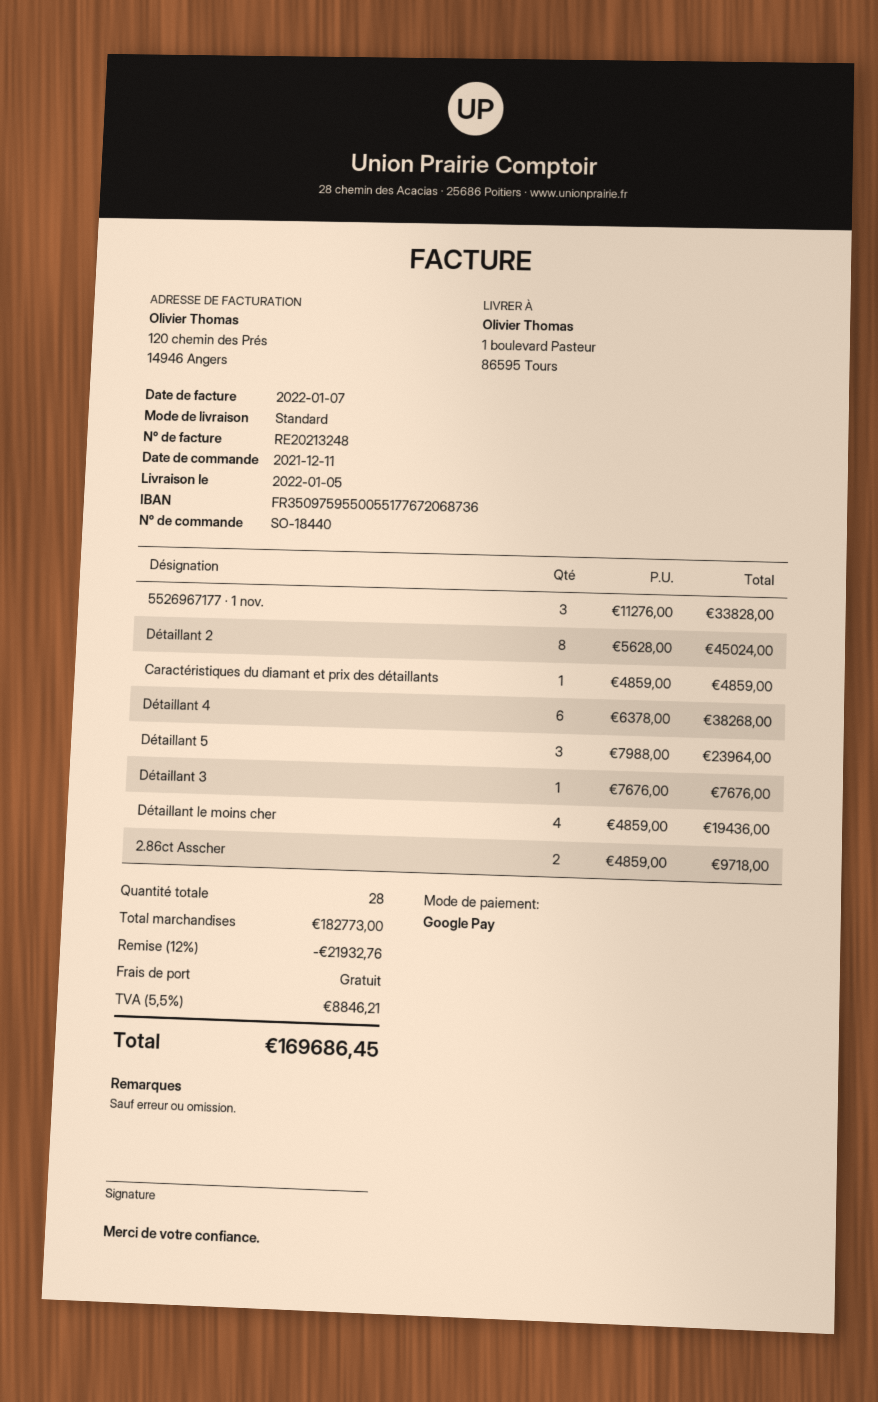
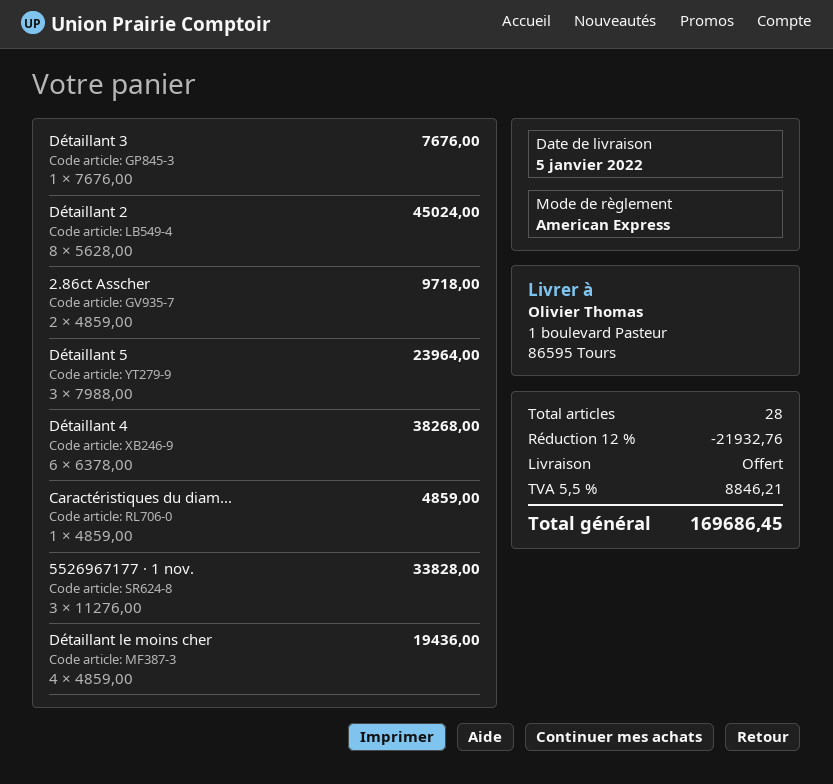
payment method: Google Pay -> American Express

